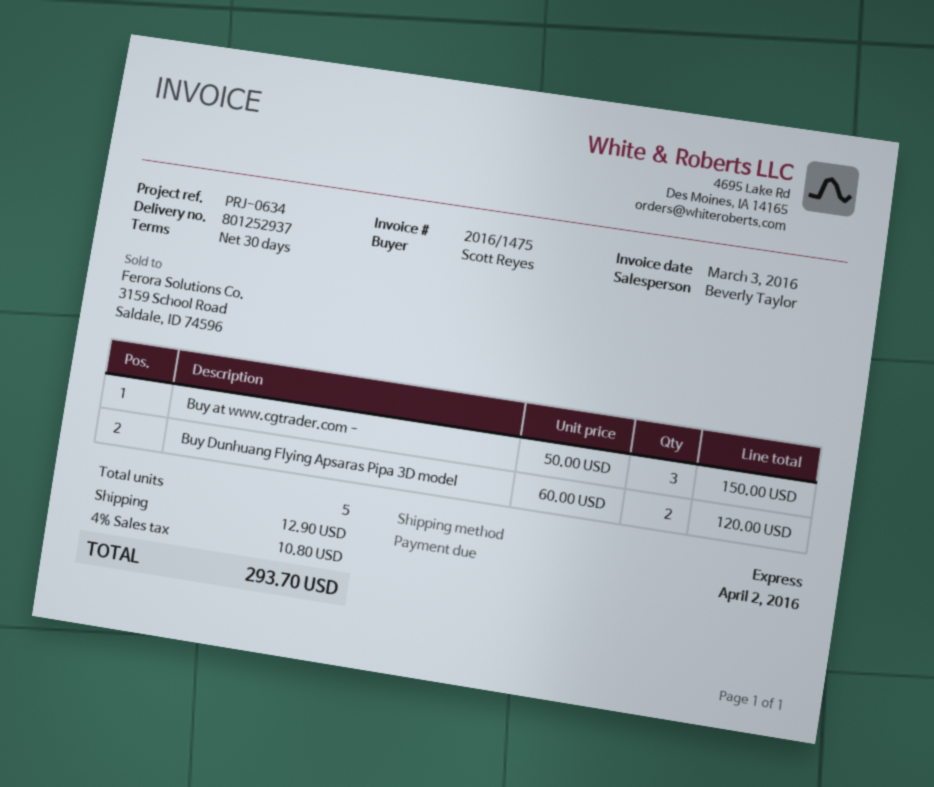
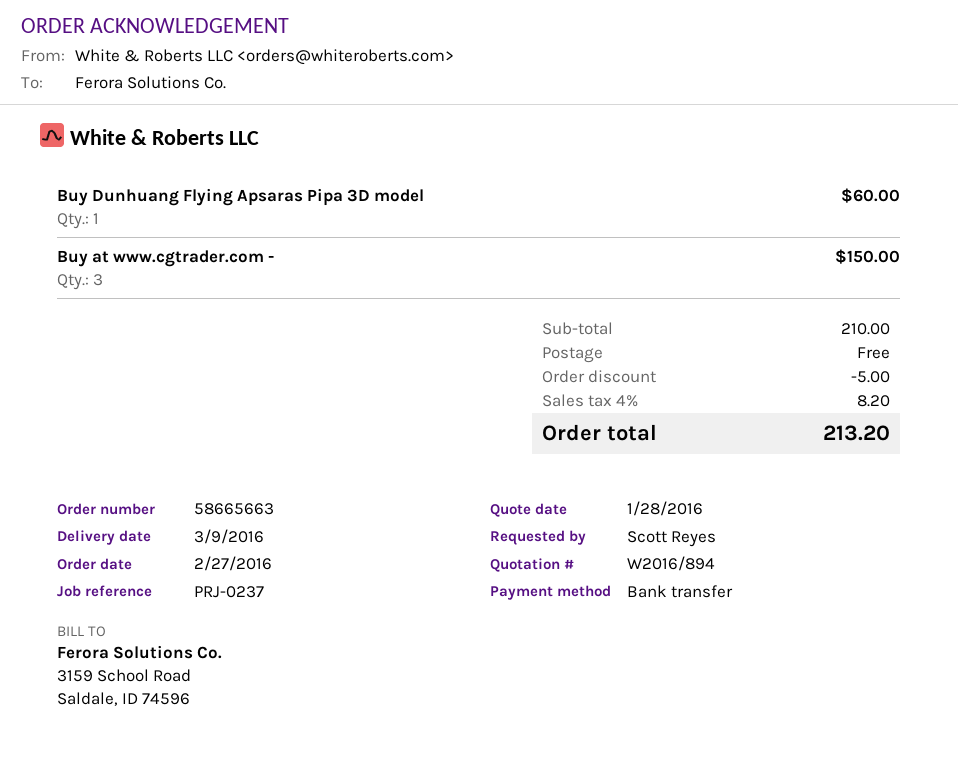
reference: PRJ-0634 -> PRJ-0237
Buy Dunhuang Flying Apsaras Pipa 3D model: 2 for 120.00 -> 1 for 60.00
discount: none -> 5.00
shipping: 12.90 -> 0.00
tax: 4% = 10.80 -> 4% = 8.20
total: 293.70 -> 213.20

